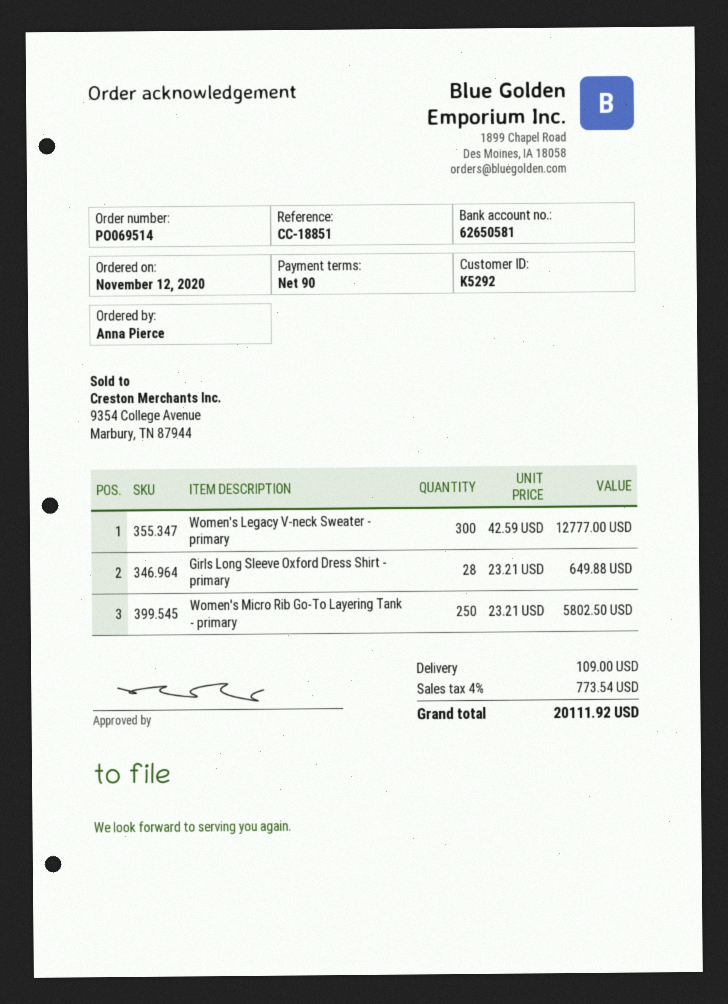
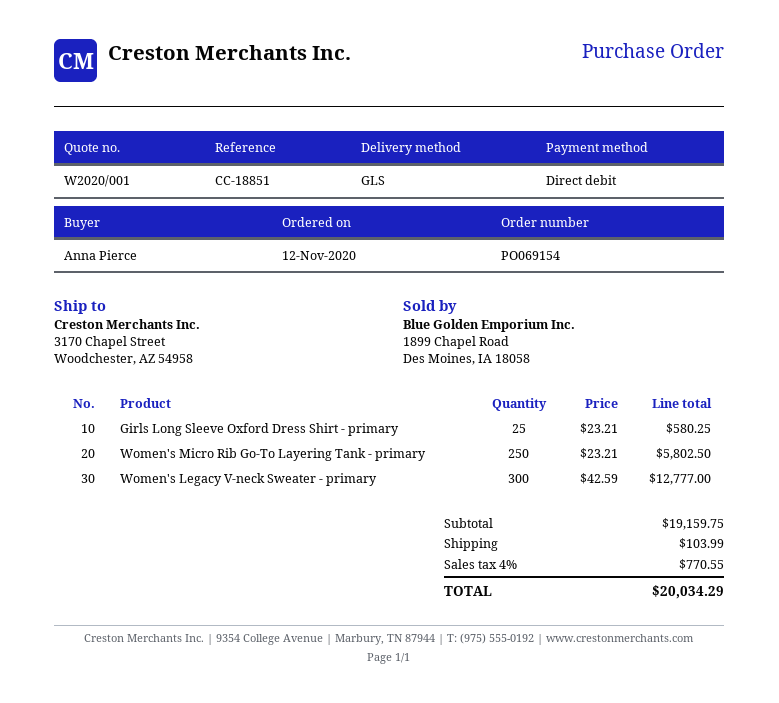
order number: PO069514 -> PO069154
Girls Long Sleeve Oxford Dress Shirt - primary: 28 x 23.21 = 649.88 -> 25 x 23.21 = 580.25
shipping: 109.00 -> 103.99
tax: 4% = 773.54 -> 4% = 770.55
total: 20111.92 -> 20034.29

